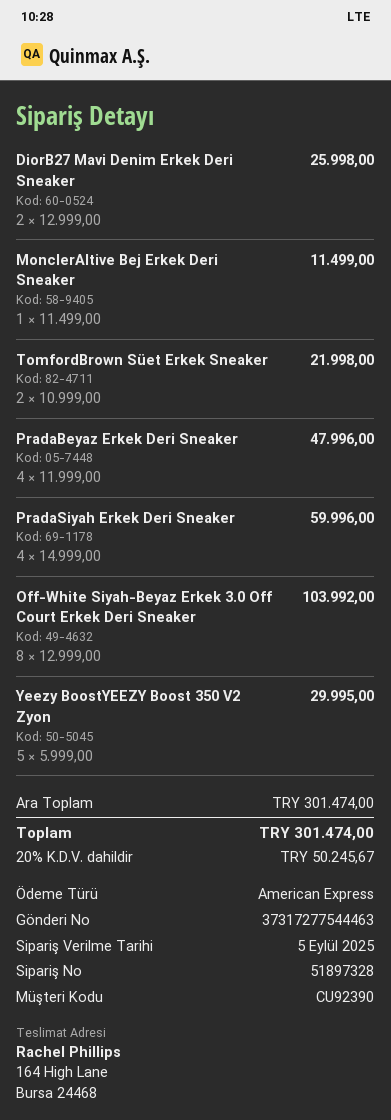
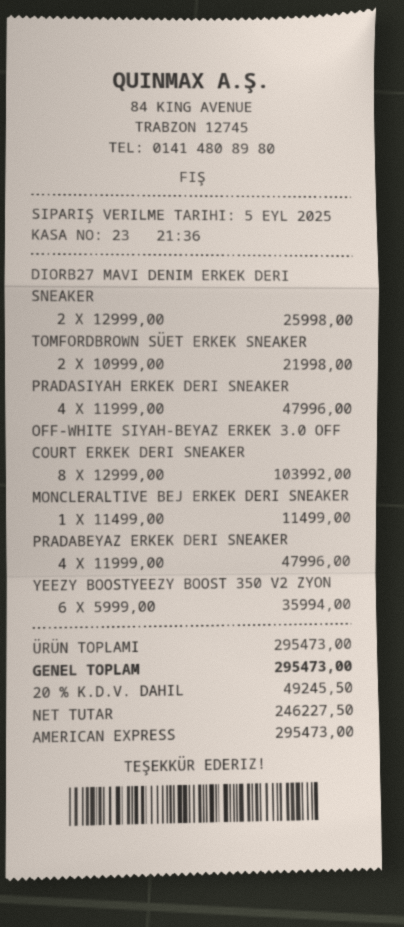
PradaSiyah Erkek Deri Sneaker: 4 x 14999.00 = 59996.00 -> 4 x 11999.00 = 47996.00
Yeezy BoostYEEZY Boost 350 V2 Zyon: 5 x 5999.00 = 29995.00 -> 6 x 5999.00 = 35994.00
subtotal: 301474.00 -> 295473.00
tax: 20% = 50245.67 -> 20% = 49245.50
total: 301474.00 -> 295473.00

